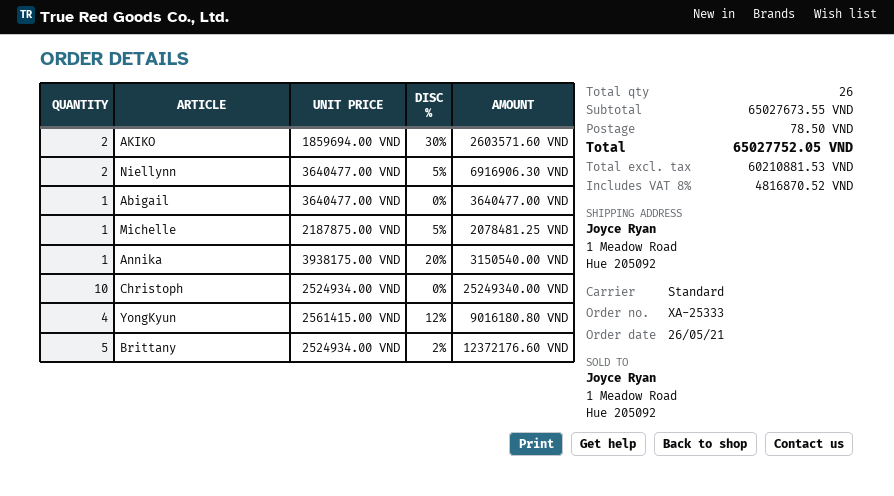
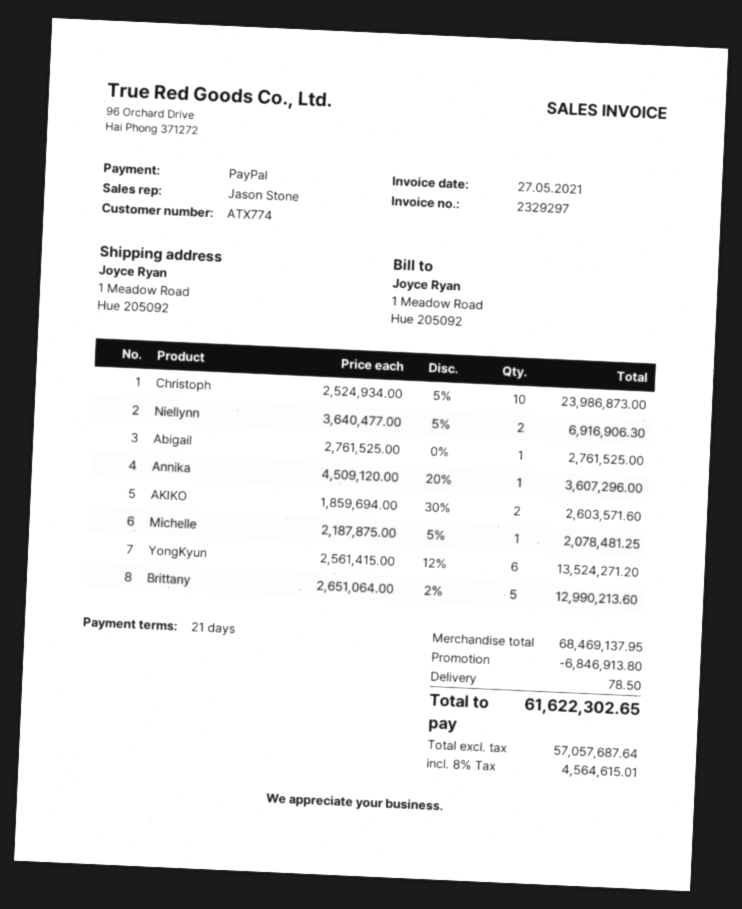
Abigail: 1 x 3640477.00 = 3640477.00 -> 1 x 2761525.00 = 2761525.00
Annika: 1 x 3938175.00 - 20% = 3150540.00 -> 1 x 4509120.00 - 20% = 3607296.00
Christoph: 10 x 2524934.00 = 25249340.00 -> 10 x 2524934.00 - 5% = 23986873.00
YongKyun: 4 x 2561415.00 - 12% = 9016180.80 -> 6 x 2561415.00 - 12% = 13524271.20
Brittany: 5 x 2524934.00 - 2% = 12372176.60 -> 5 x 2651064.00 - 2% = 12990213.60
subtotal: 65027673.55 -> 68469137.95
discount: none -> 6846913.80
net: 60210881.53 -> 57057687.64
tax: 8% = 4816870.52 -> 8% = 4564615.01
total: 65027752.05 -> 61622302.65

